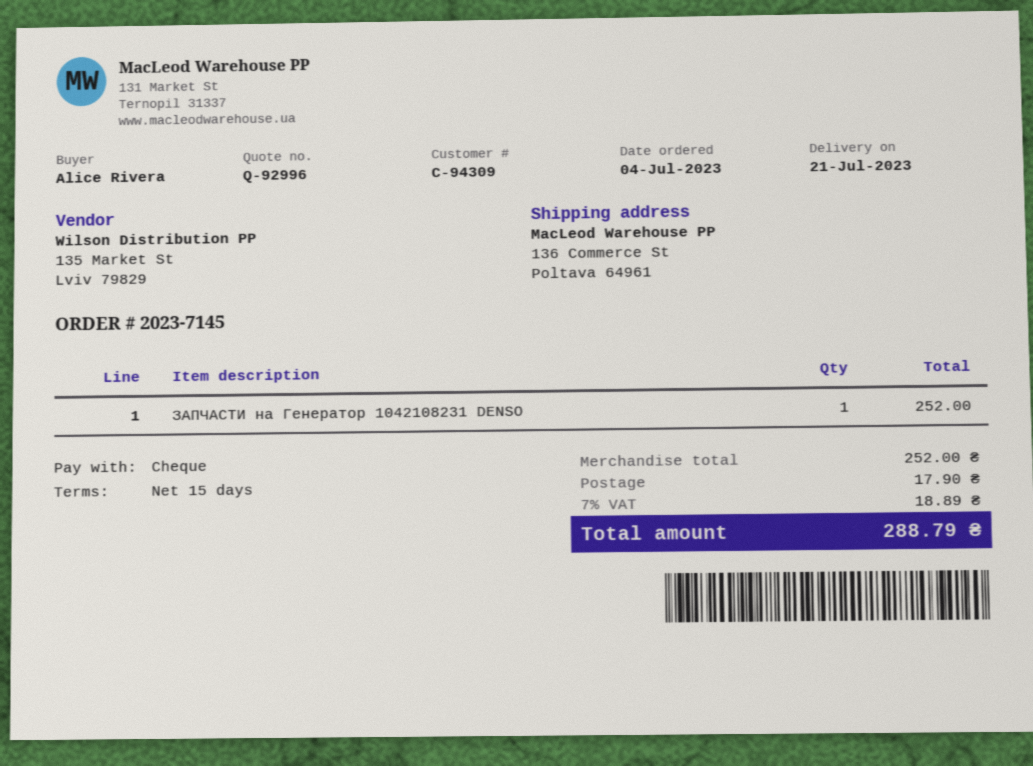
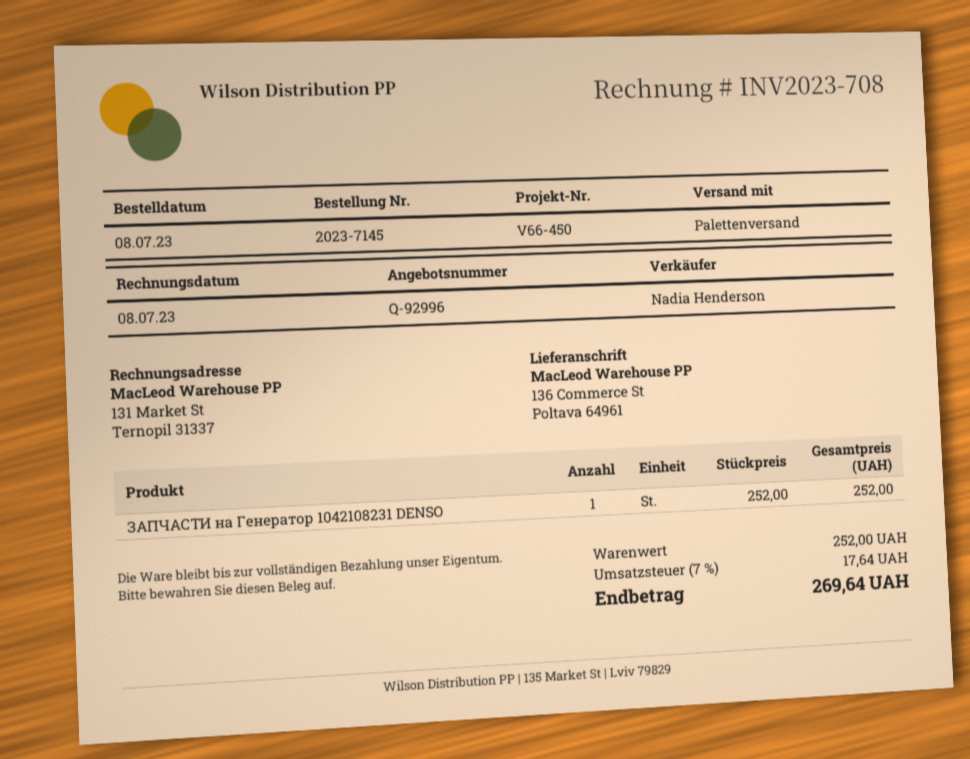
order date: 2023-07-04 -> 2023-07-08
shipping: 17.90 -> none
tax: 7% = 18.89 -> 7% = 17.64
total: 288.79 -> 269.64

